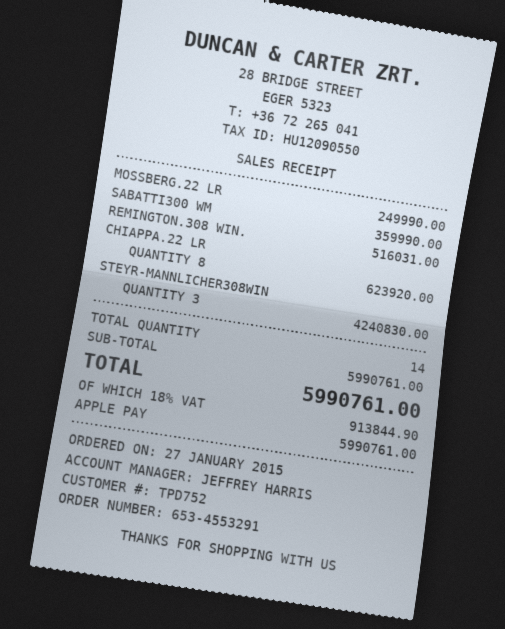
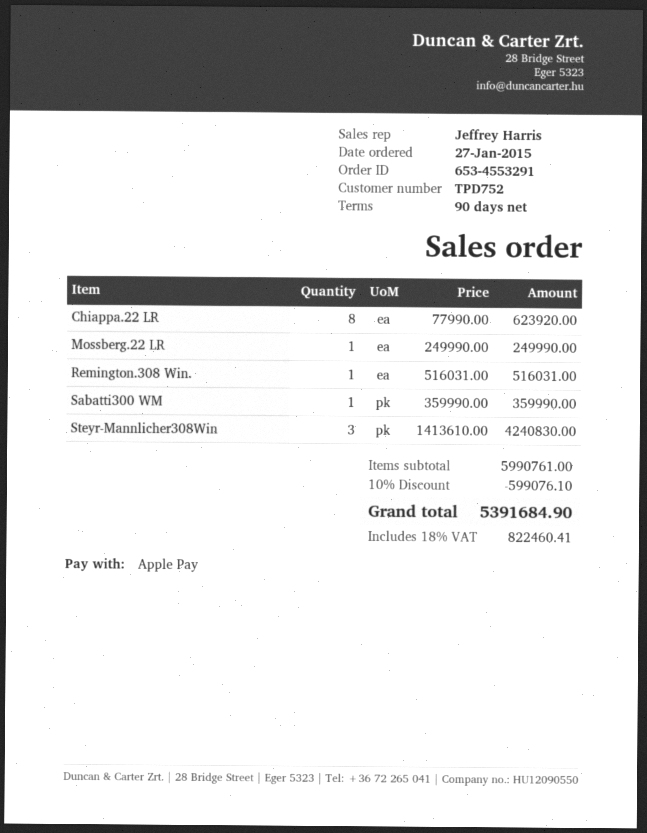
discount: none -> 10% = 599076.10
tax: 18% = 913844.90 -> 18% = 822460.41
total: 5990761.00 -> 5391684.90

